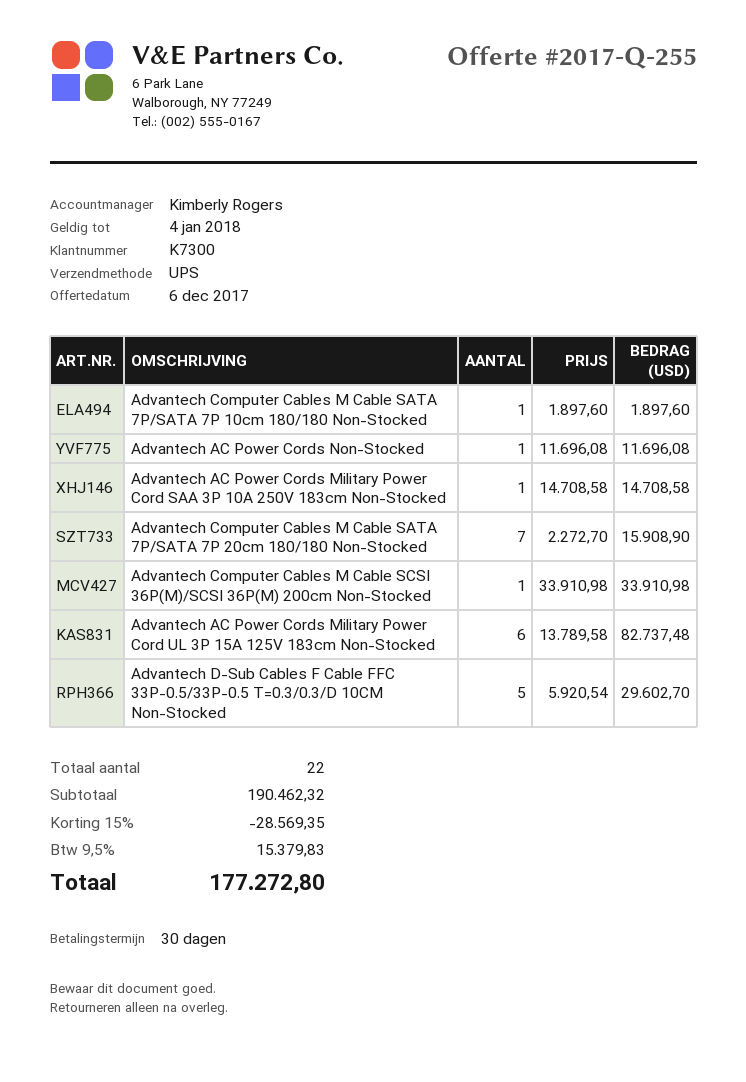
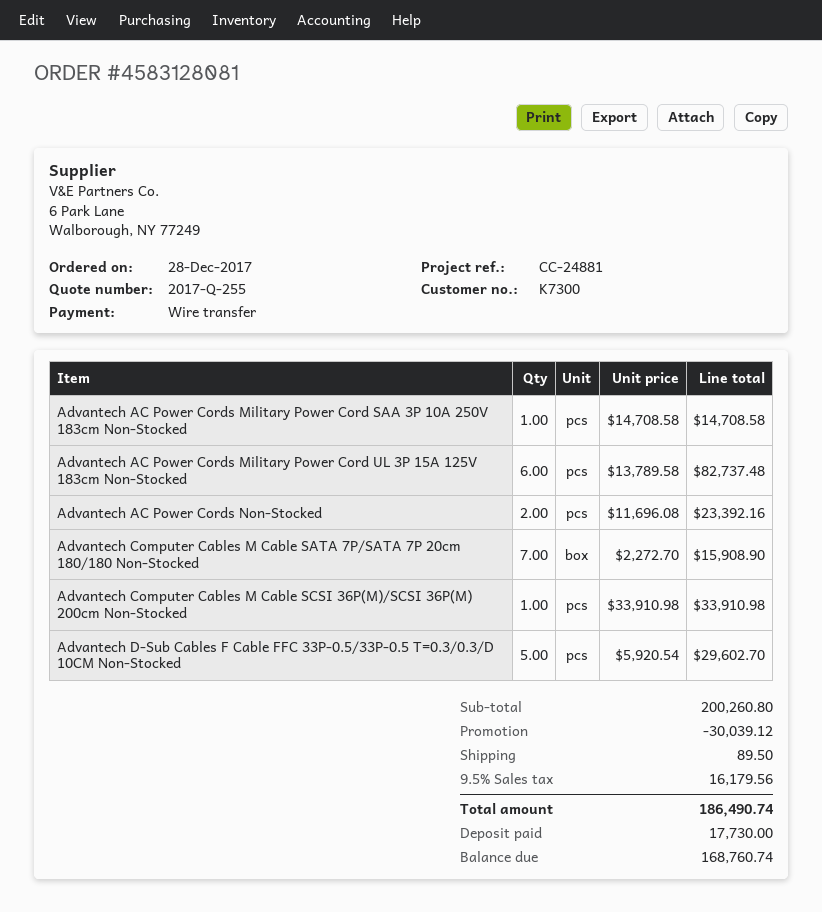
Advantech Computer Cables M Cable SATA 7P/SATA 7P 10cm 180/180 Non-Stocked: 1 x 1897.60 = 1897.60 -> none
Advantech AC Power Cords Non-Stocked: 1 x 11696.08 = 11696.08 -> 2 x 11696.08 = 23392.16
subtotal: 190462.32 -> 200260.80
discount: 28569.35 -> 30039.12
shipping: none -> 89.50
tax: 9.5% = 15379.83 -> 9.5% = 16179.56
total: 177272.80 -> 186490.74

